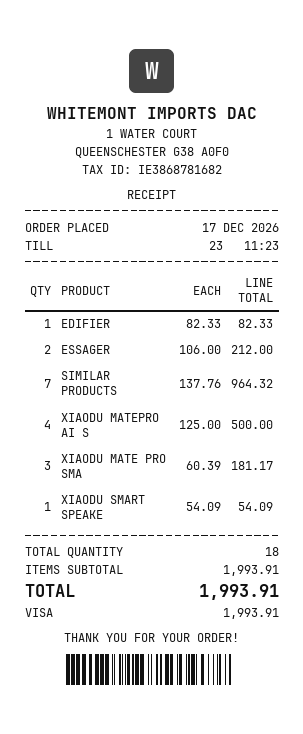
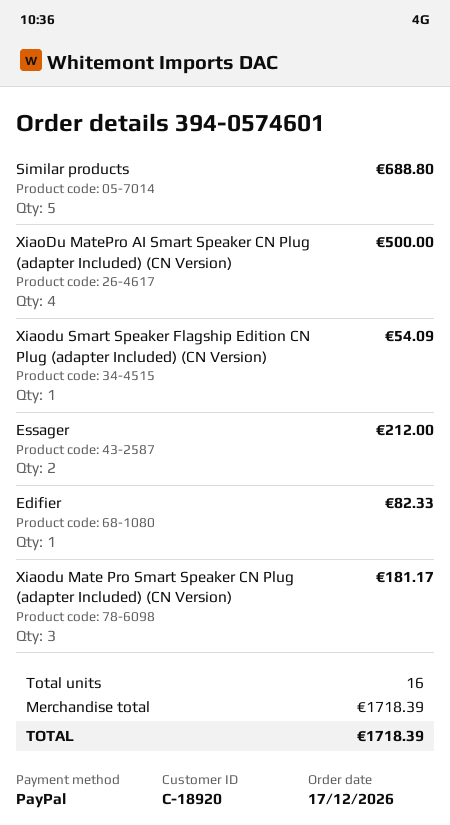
payment method: Visa -> PayPal
SIMILAR PRODUCTS: 7 for 964.32 -> 5 for 688.80
total quantity: 18 -> 16
subtotal: 1993.91 -> 1718.39
total: 1993.91 -> 1718.39

